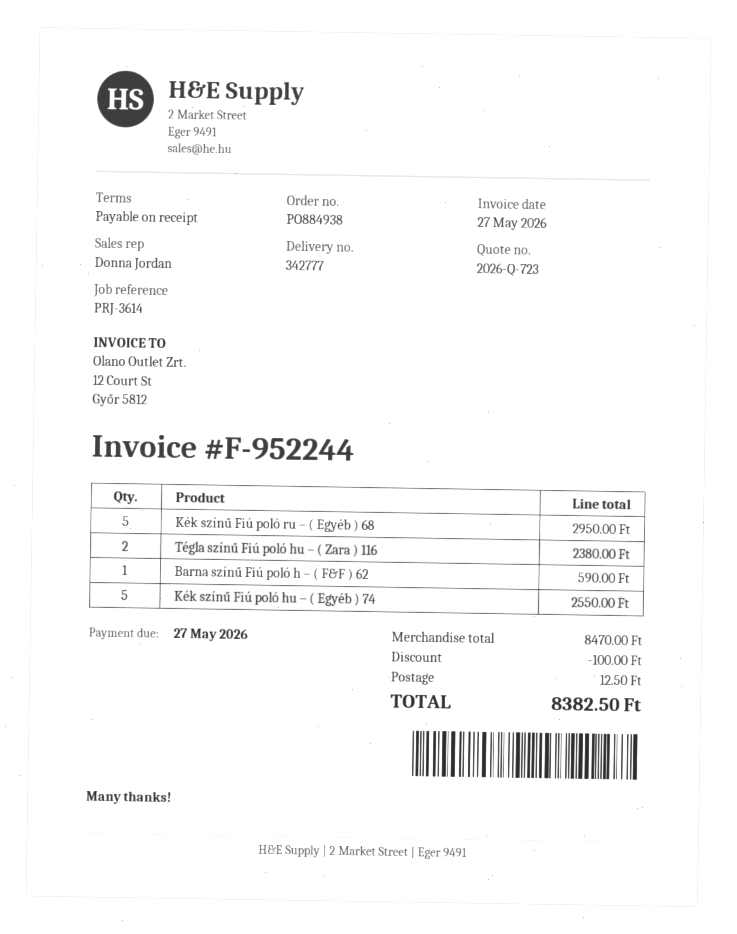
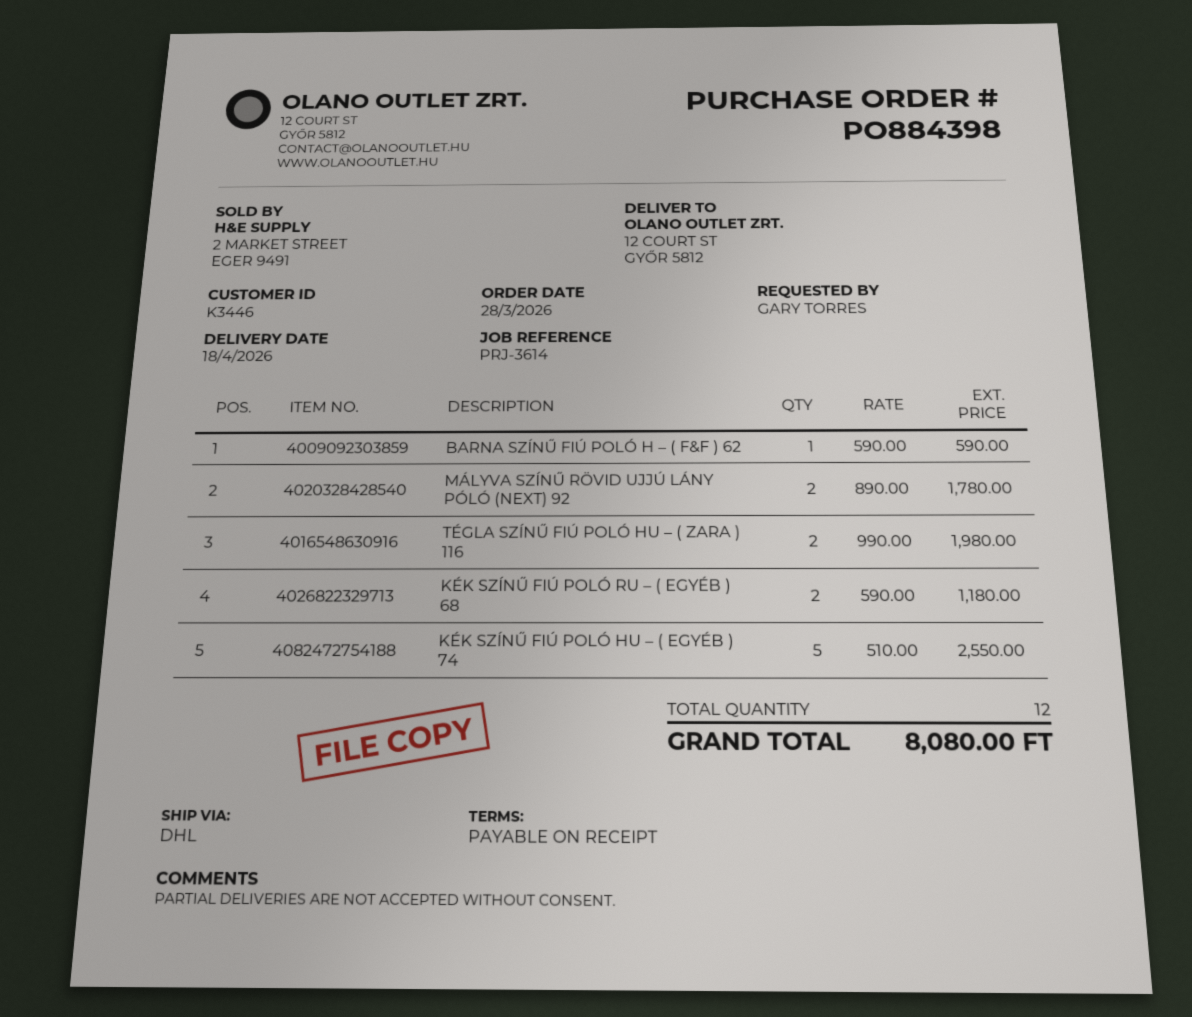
order number: PO884938 -> PO884398
Kék színű Fiú poló ru – ( Egyéb ) 68: 5 for 2950.00 -> 2 for 1180.00
Tégla színű Fiú poló hu – ( Zara ) 116: 2 for 2380.00 -> 2 for 1980.00
MÁLYVA SZÍNŰ RÖVID UJJÚ LÁNY PÓLÓ (NEXT) 92: none -> 2 for 1780.00
discount: 100.00 -> none
shipping: 12.50 -> none
total: 8382.50 -> 8080.00

